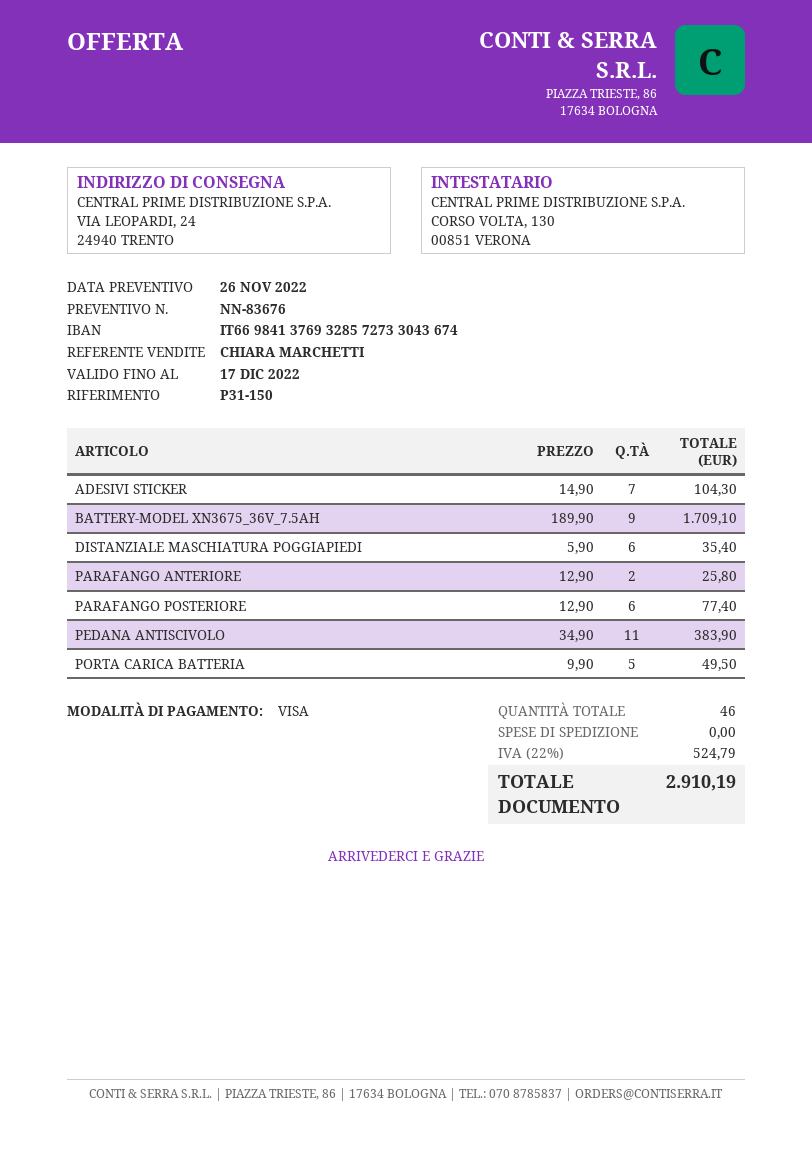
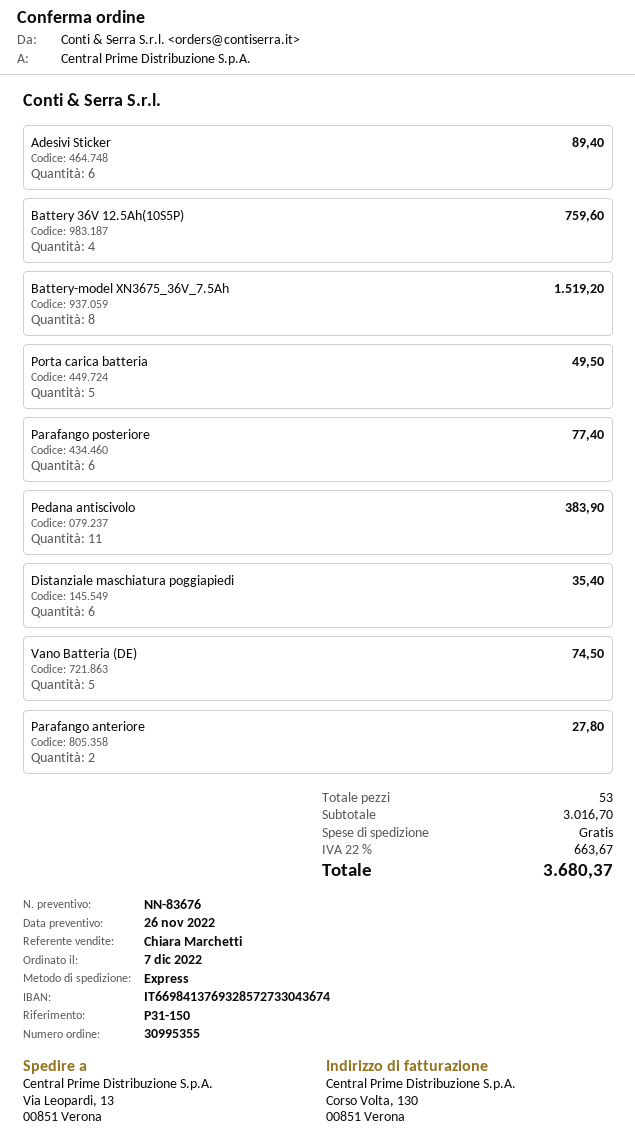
ship to: VIA LEOPARDI, 24, 24940 TRENTO -> Via Leopardi, 13, 00851 Verona
ADESIVI STICKER: 7 for 104.30 -> 6 for 89.40
BATTERY-MODEL XN3675_36V_7.5AH: 9 for 1709.10 -> 8 for 1519.20
PARAFANGO ANTERIORE: 2 for 25.80 -> 2 for 27.80
Battery 36V 12.5Ah(10S5P): none -> 4 for 759.60
Vano Batteria (DE): none -> 5 for 74.50
total quantity: 46 -> 53
tax: 22% = 524.79 -> 22% = 663.67
total: 2910.19 -> 3680.37

